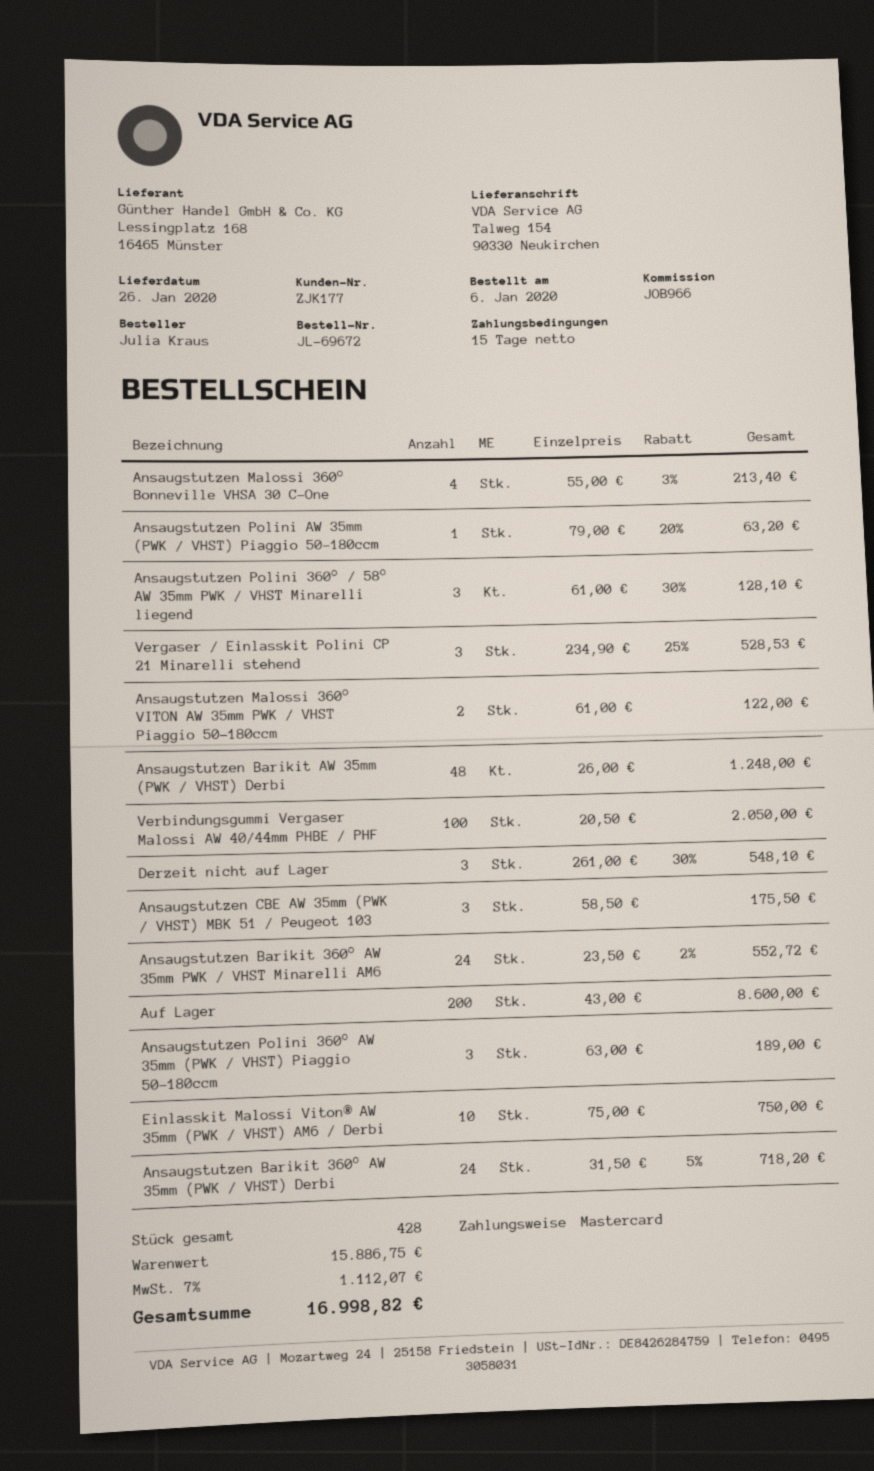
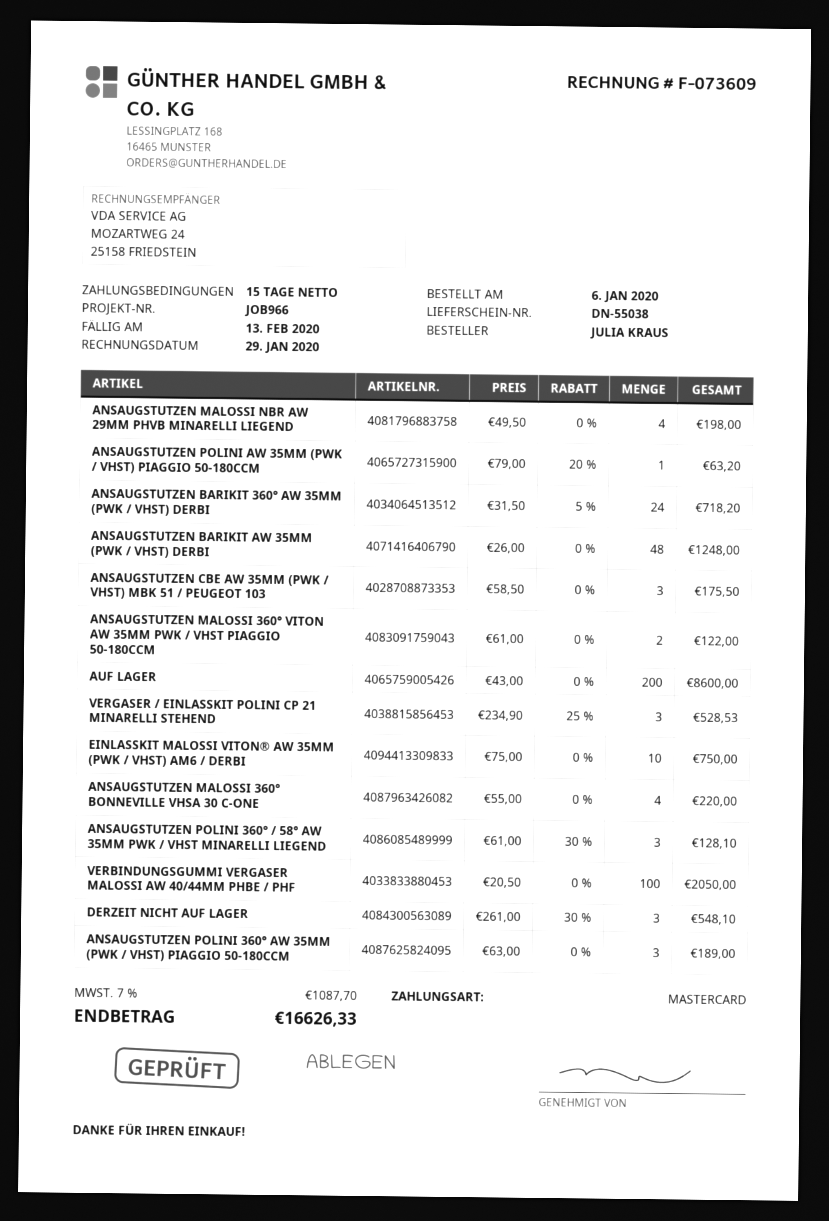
Ansaugstutzen Malossi 360° Bonneville VHSA 30 C-One: 4 x 55.00 - 3% = 213.40 -> 4 x 55.00 = 220.00
Ansaugstutzen Barikit 360° AW 35mm PWK / VHST Minarelli AM6: 24 x 23.50 - 2% = 552.72 -> none
ANSAUGSTUTZEN MALOSSI NBR AW 29MM PHVB MINARELLI LIEGEND: none -> 4 x 49.50 = 198.00
tax: 7% = 1112.07 -> 7% = 1087.70
total: 16998.82 -> 16626.33

